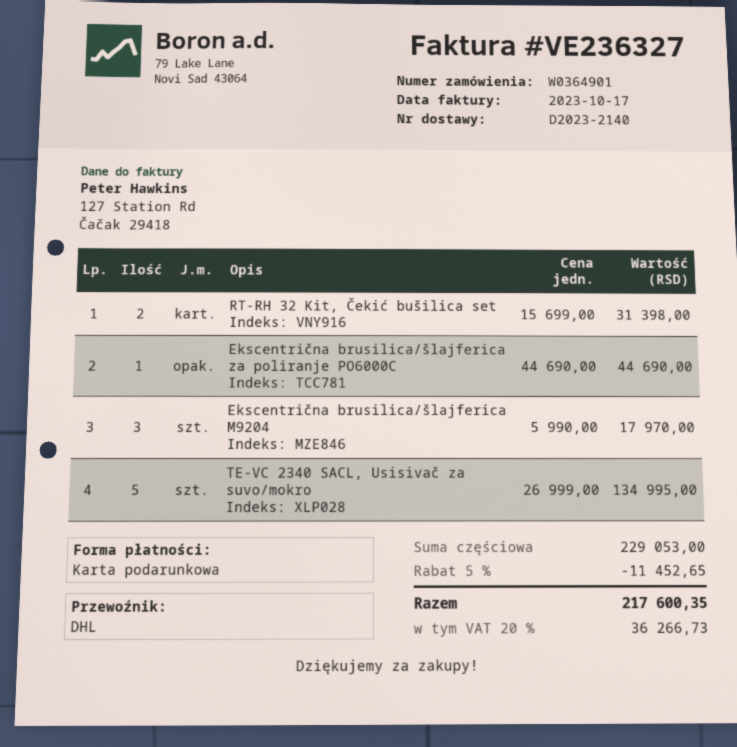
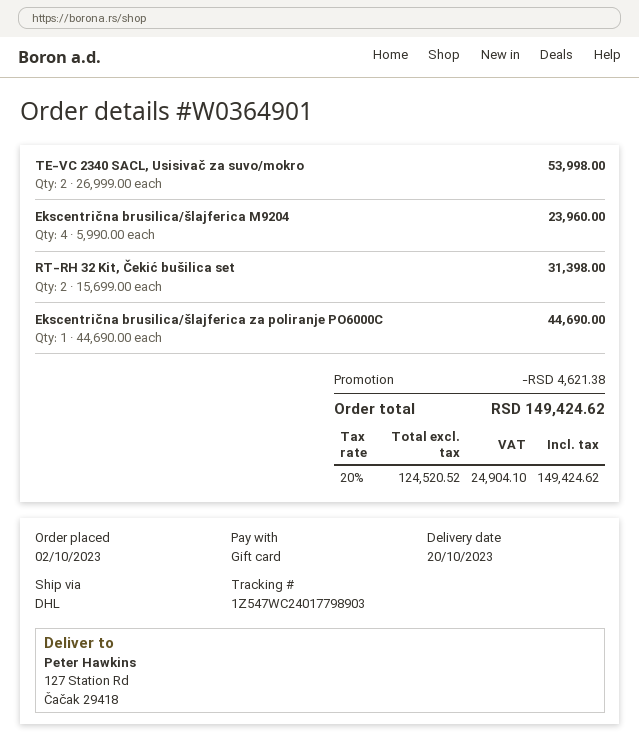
Ekscentrična brusilica/šlajferica M9204: 3 x 5990.00 = 17970.00 -> 4 x 5990.00 = 23960.00
TE-VC 2340 SACL, Usisivač za suvo/mokro: 5 x 26999.00 = 134995.00 -> 2 x 26999.00 = 53998.00
discount: 11452.65 -> 4621.38
tax: 20% = 36266.73 -> 20% = 24904.10
total: 217600.35 -> 149424.62

